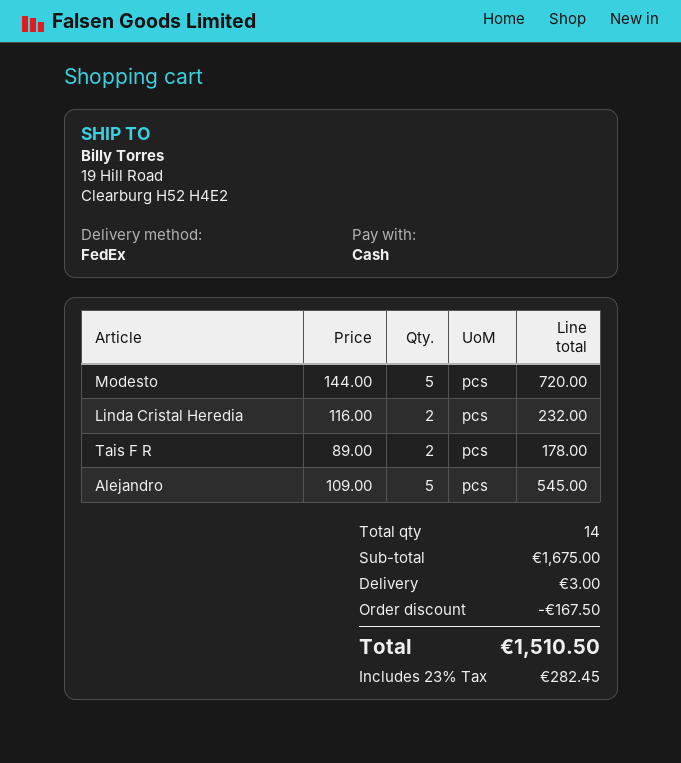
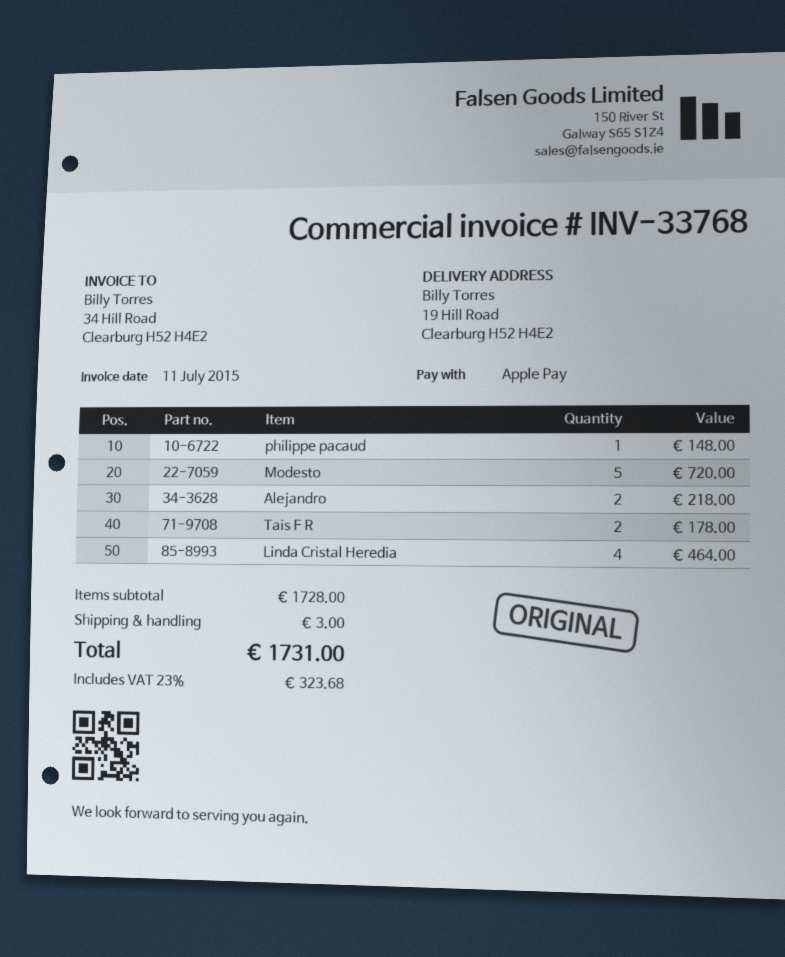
payment method: cash -> Apple Pay
Linda Cristal Heredia: 2 for 232.00 -> 4 for 464.00
Alejandro: 5 for 545.00 -> 2 for 218.00
philippe pacaud: none -> 1 for 148.00
subtotal: 1675.00 -> 1728.00
discount: 167.50 -> none
tax: 23% = 282.45 -> 23% = 323.68
total: 1510.50 -> 1731.00

